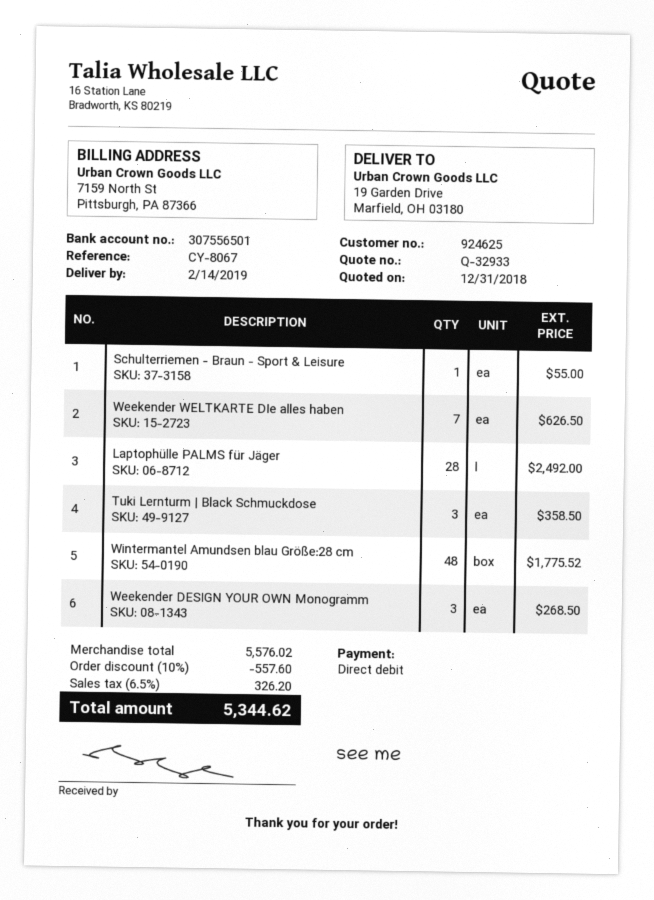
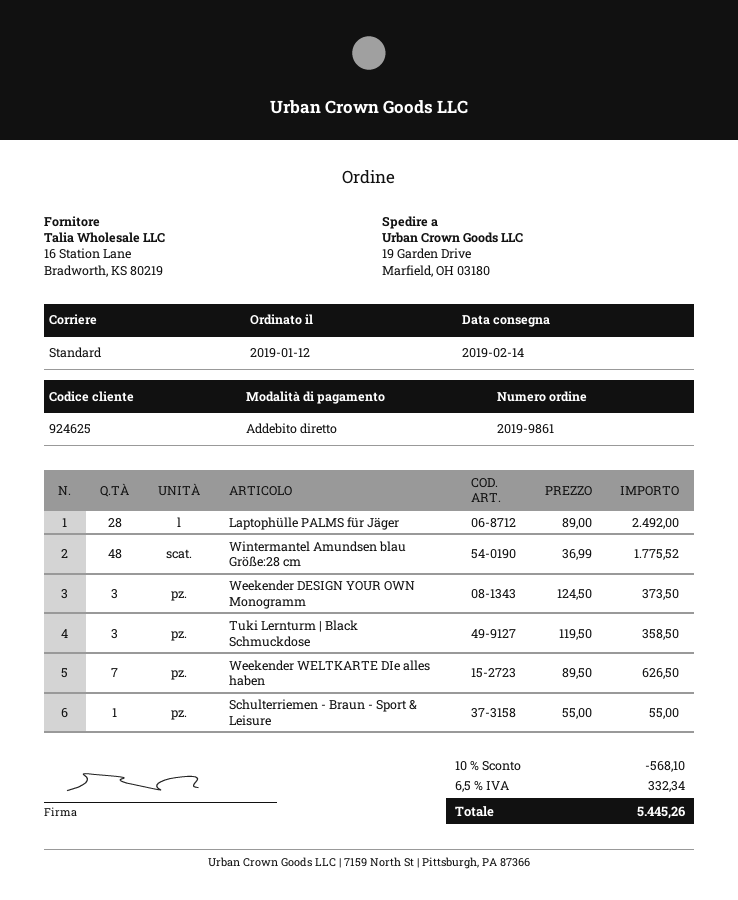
Weekender DESIGN YOUR OWN Monogramm: 3 for 268.50 -> 3 for 373.50
discount: 10% = 557.60 -> 10% = 568.10
tax: 6.5% = 326.20 -> 6.5% = 332.34
total: 5344.62 -> 5445.26

